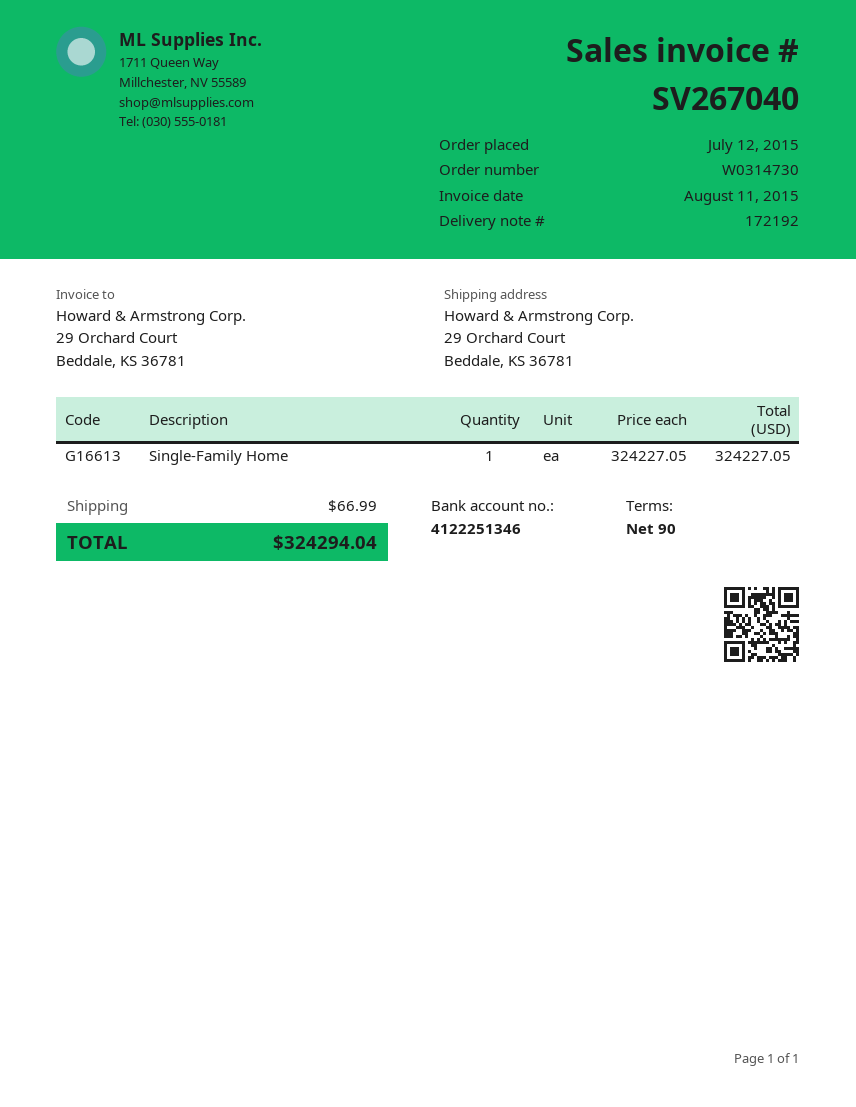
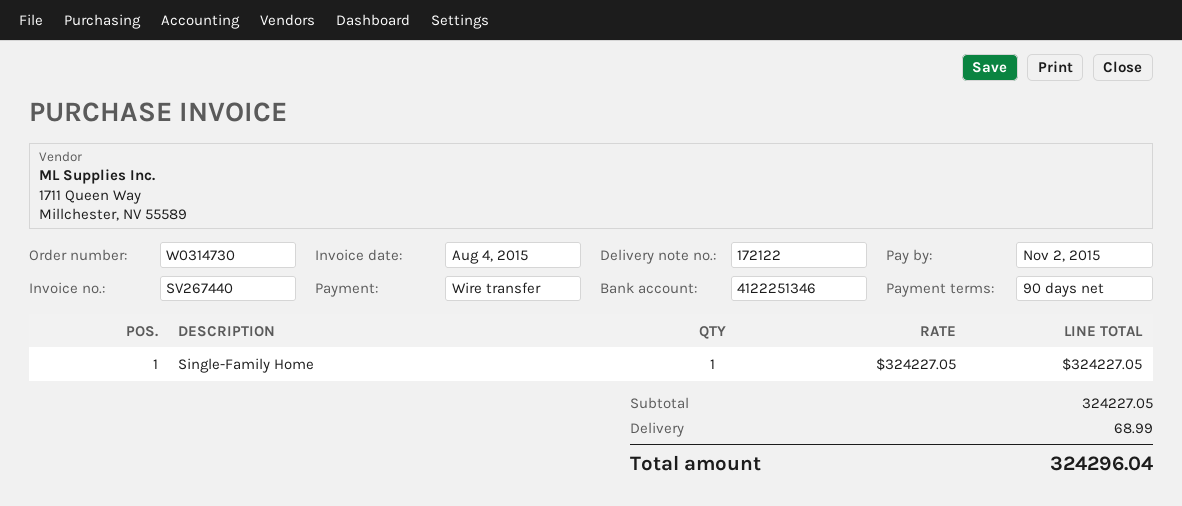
delivery note number: 172192 -> 172122
invoice number: SV267040 -> SV267440
invoice date: 2015-08-11 -> 2015-08-04
shipping: 66.99 -> 68.99
total: 324294.04 -> 324296.04

